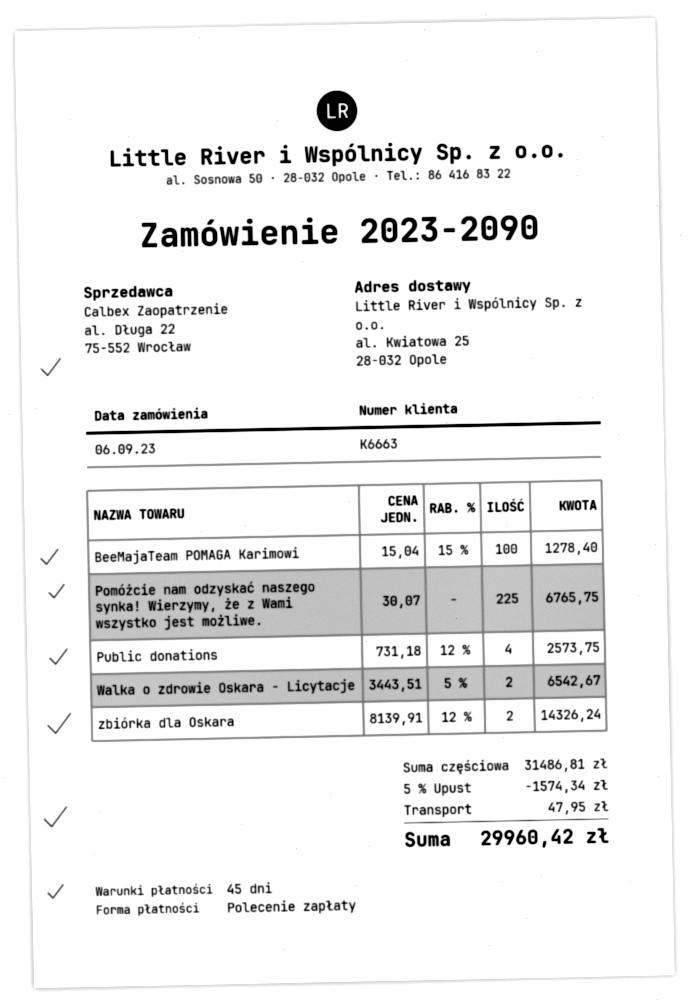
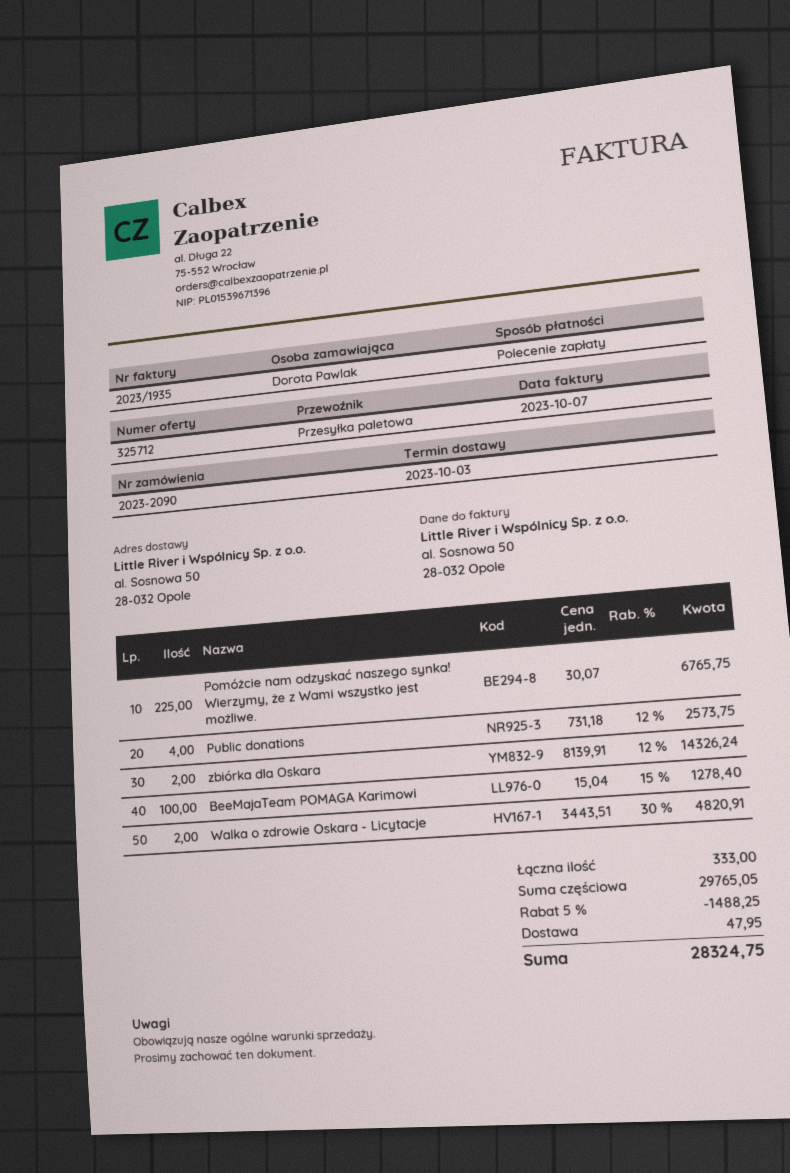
ship to: al. Kwiatowa 25, 28-032 Opole -> al. Sosnowa 50, 28-032 Opole
Walka o zdrowie Oskara - Licytacje: 2 x 3443.51 - 5% = 6542.67 -> 2 x 3443.51 - 30% = 4820.91
subtotal: 31486.81 -> 29765.05
discount: 5% = 1574.34 -> 5% = 1488.25
total: 29960.42 -> 28324.75

